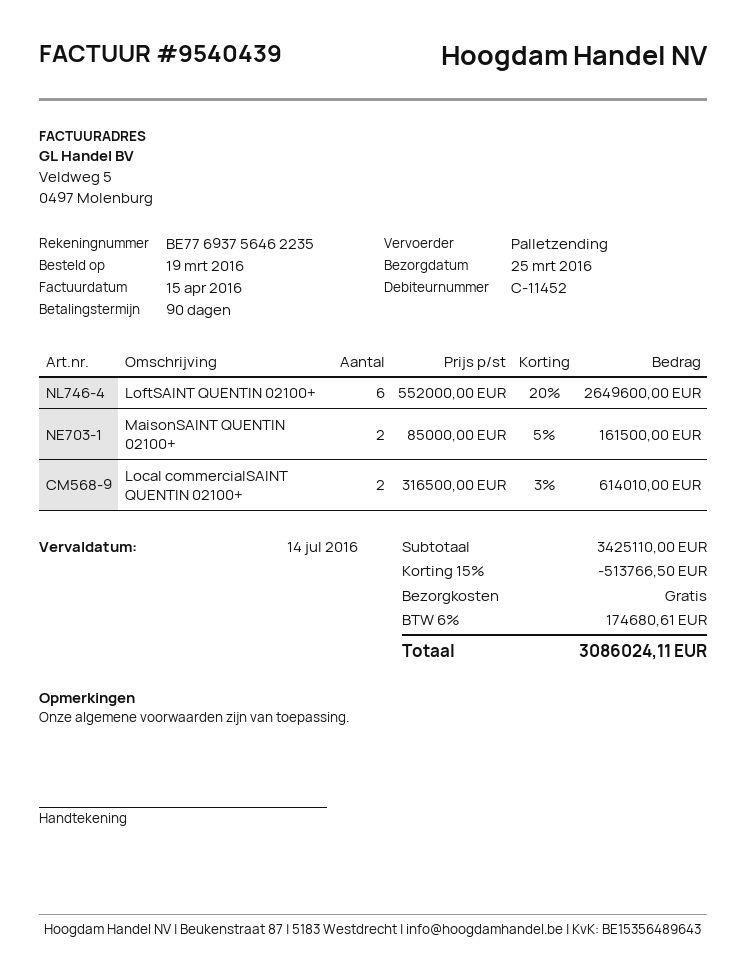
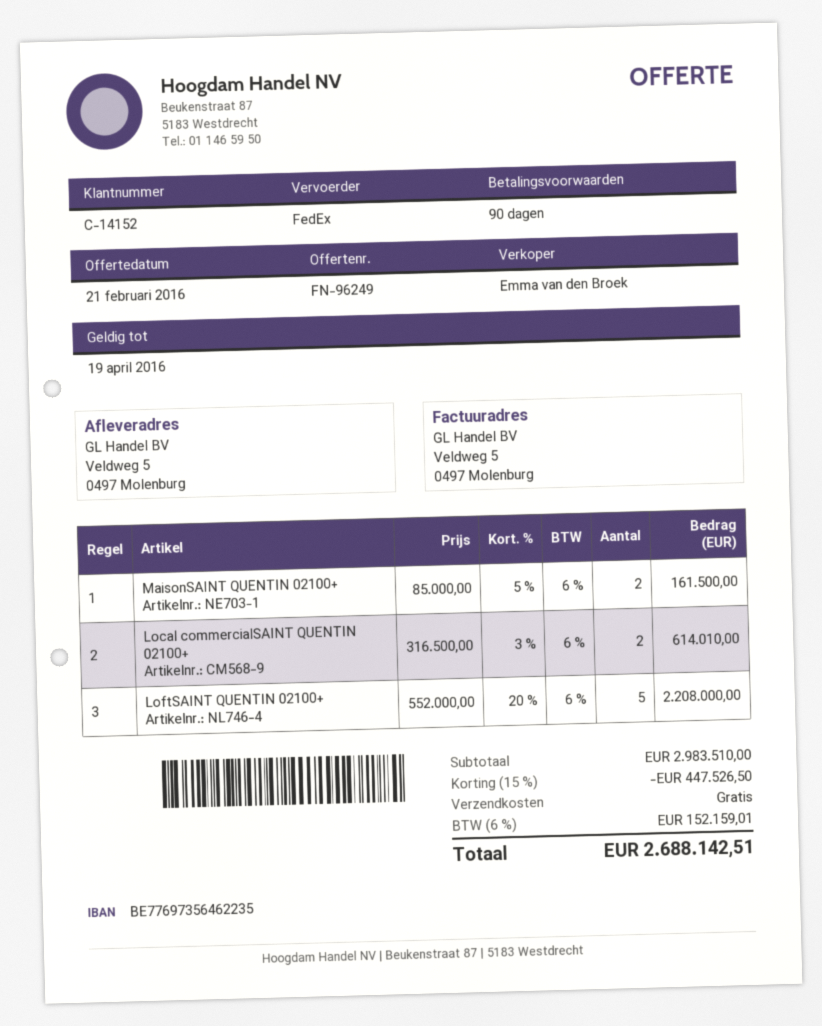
customer number: C-11452 -> C-14152
bank account: BE77693756462235 -> BE77697356462235
shipping method: pallet freight -> FedEx
LoftSAINT QUENTIN 02100+: 6 x 552000.00 - 20% = 2649600.00 -> 5 x 552000.00 - 20% = 2208000.00
subtotal: 3425110.00 -> 2983510.00
discount: 15% = 513766.50 -> 15% = 447526.50
tax: 6% = 174680.61 -> 6% = 152159.01
total: 3086024.11 -> 2688142.51

